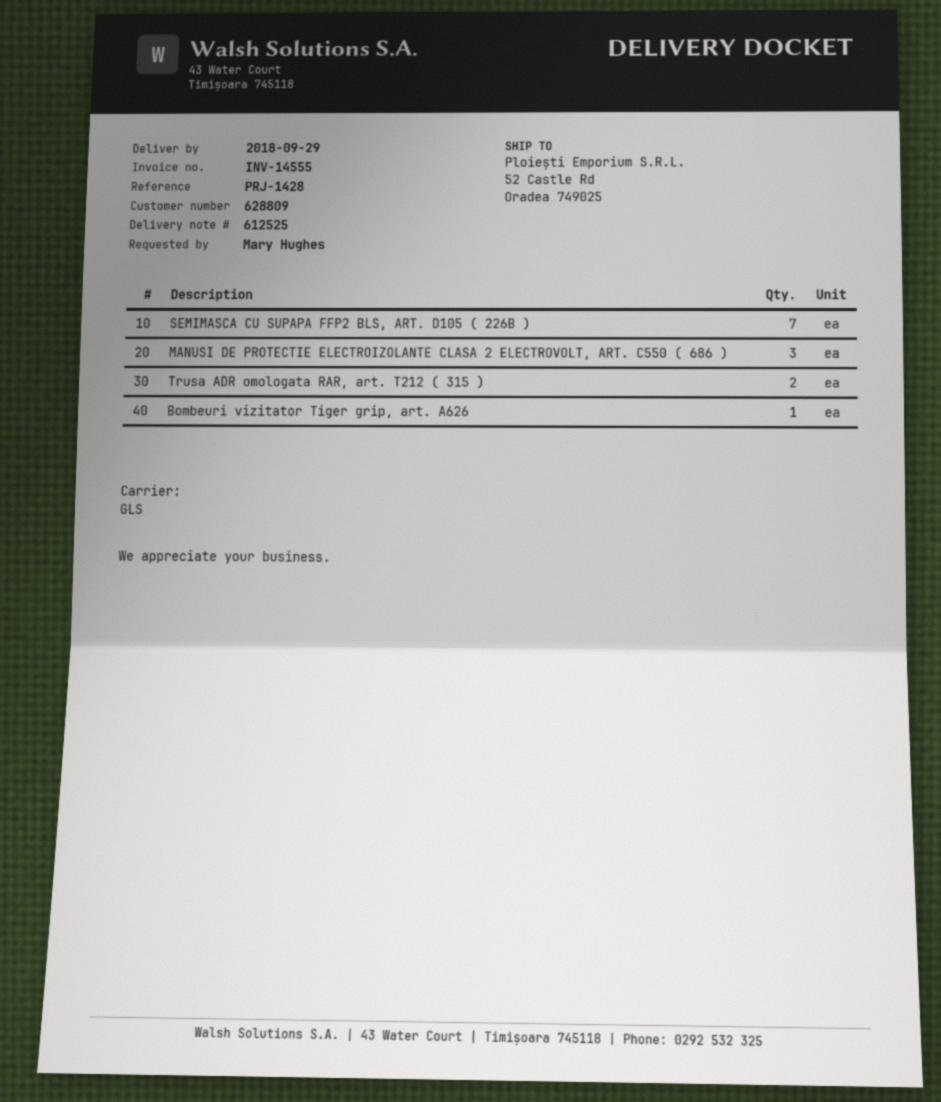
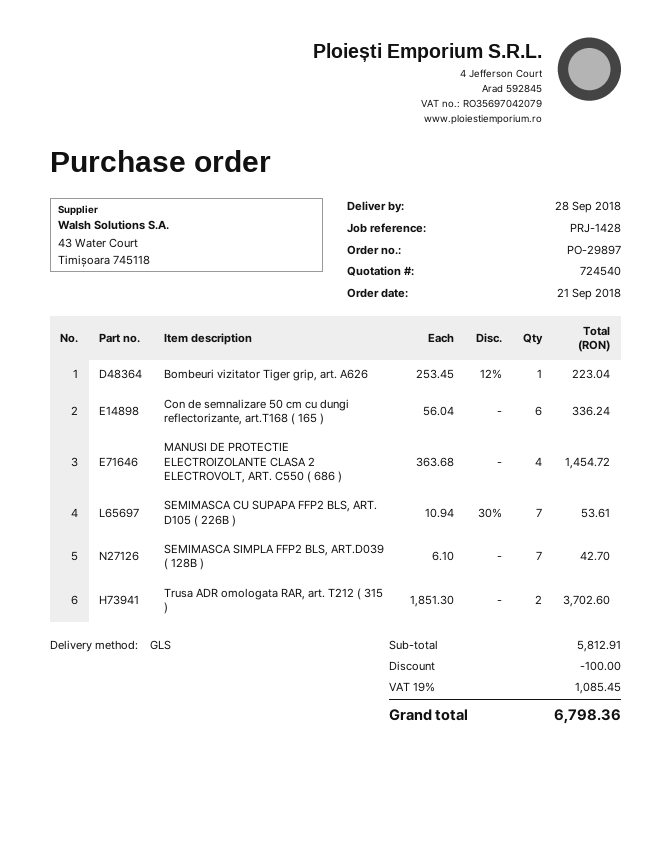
delivery date: 2018-09-29 -> 2018-09-28
MANUSI DE PROTECTIE ELECTROIZOLANTE CLASA 2 ELECTROVOLT, ART. C550 ( 686 ): 3 -> 4
Con de semnalizare 50 cm cu dungi reflectorizante, art.T168 ( 165 ): none -> 6
SEMIMASCA SIMPLA FFP2 BLS, ART.D039 ( 128B ): none -> 7

